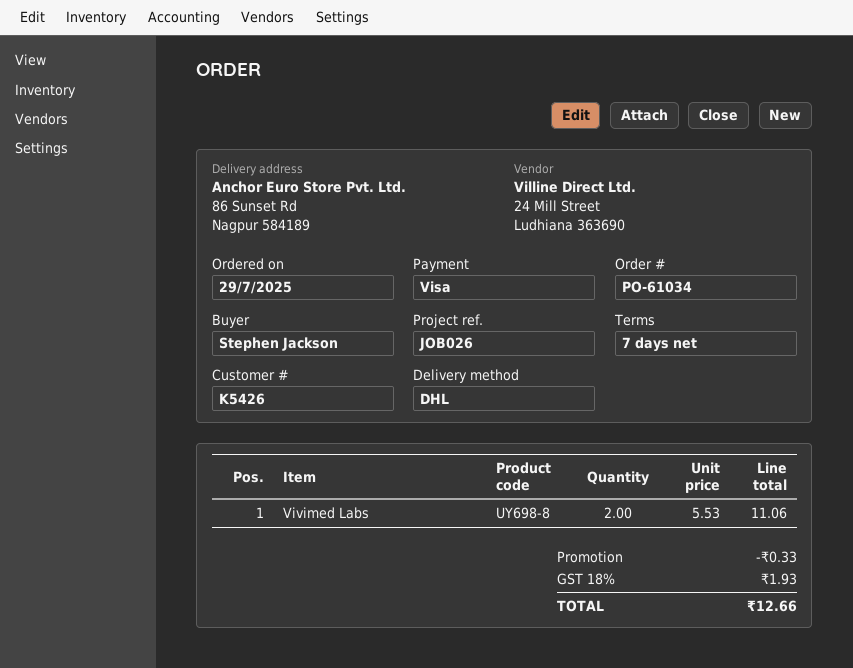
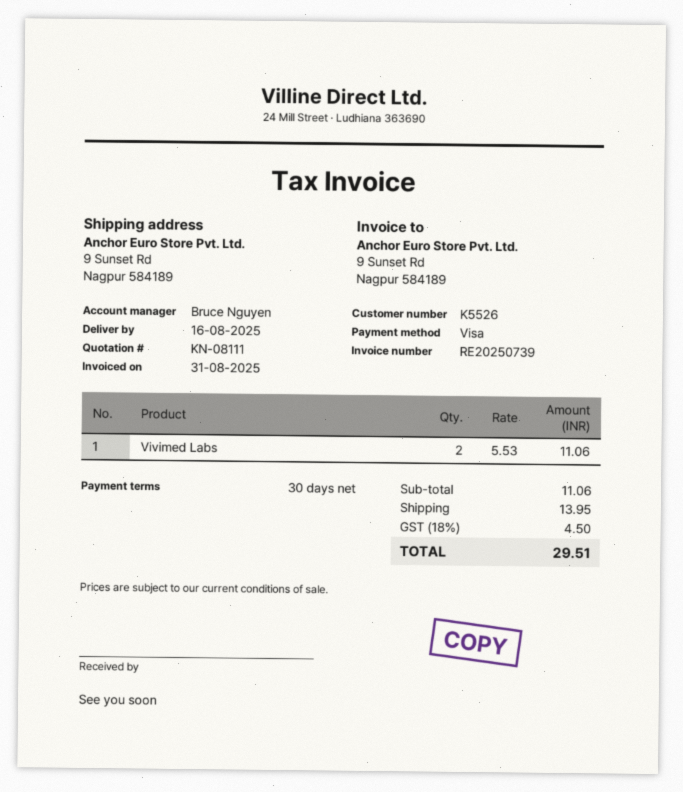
payment terms: 7 days -> 30 days
customer number: K5426 -> K5526
ship to: 86 Sunset Rd, Nagpur 584189 -> 9 Sunset Rd, Nagpur 584189
discount: 0.33 -> none
shipping: none -> 13.95
tax: 18% = 1.93 -> 18% = 4.50
total: 12.66 -> 29.51

